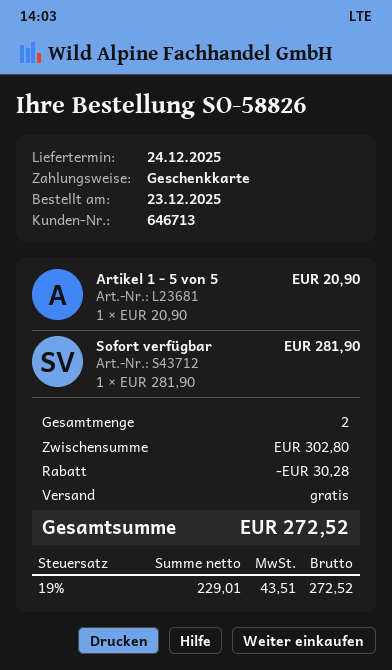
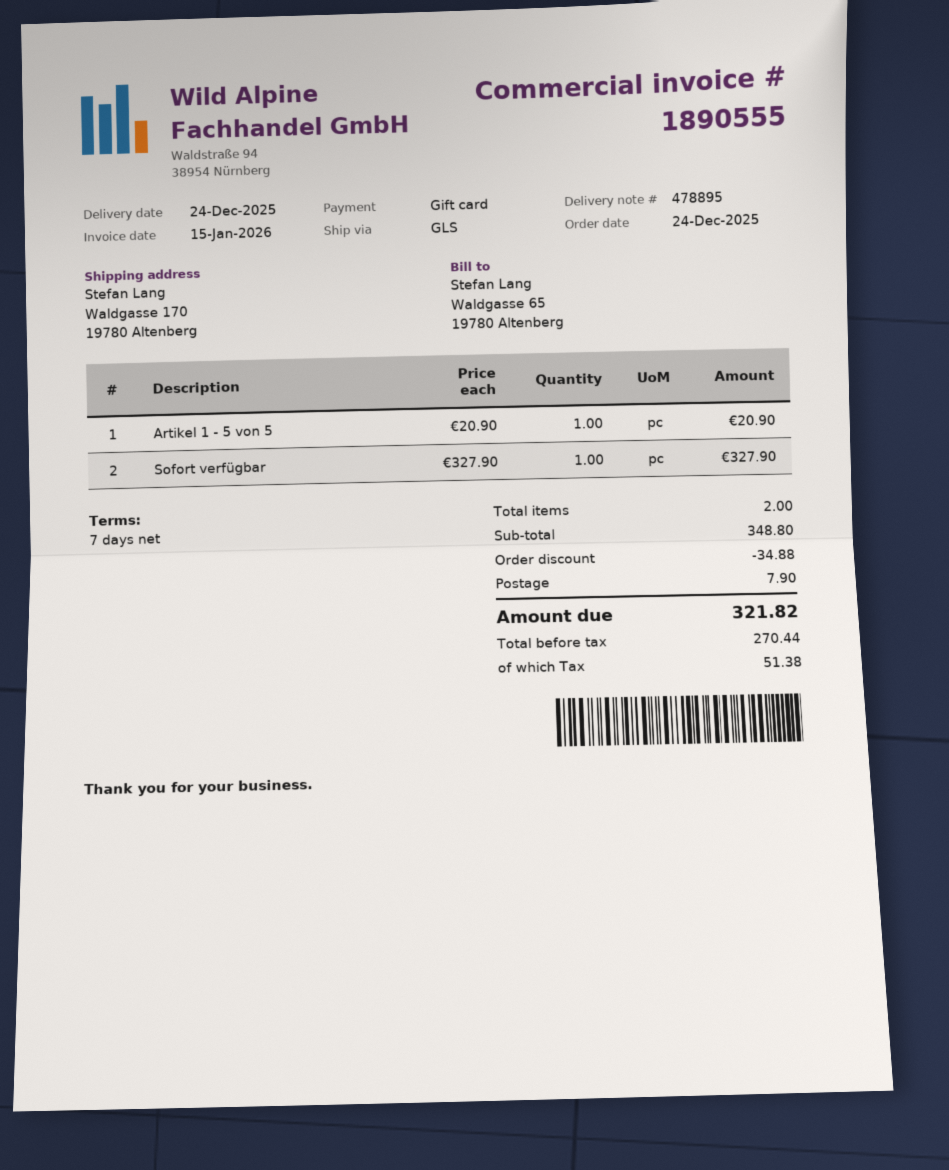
order date: 2025-12-23 -> 2025-12-24
Sofort verfügbar: 1 x 281.90 = 281.90 -> 1 x 327.90 = 327.90
subtotal: 302.80 -> 348.80
discount: 30.28 -> 34.88
shipping: 0.00 -> 7.90
net: 229.01 -> 270.44
tax: 43.51 -> 51.38
total: 272.52 -> 321.82

